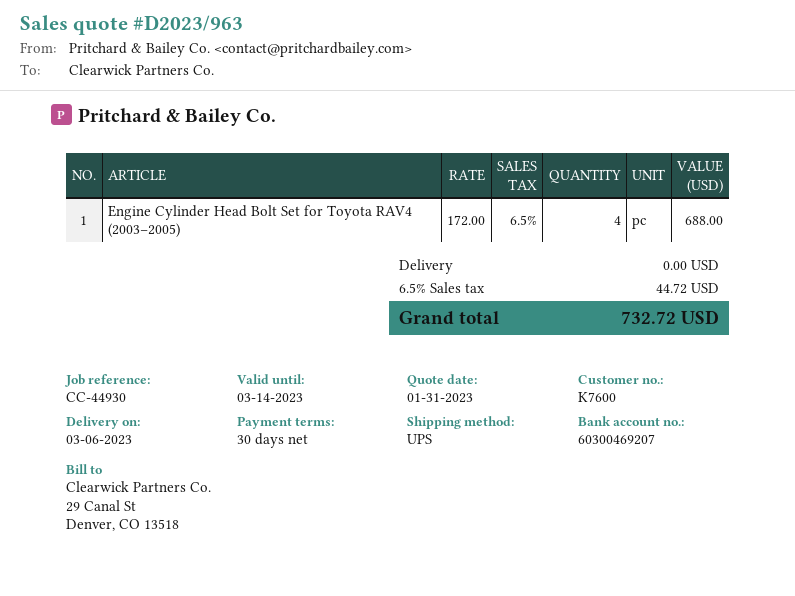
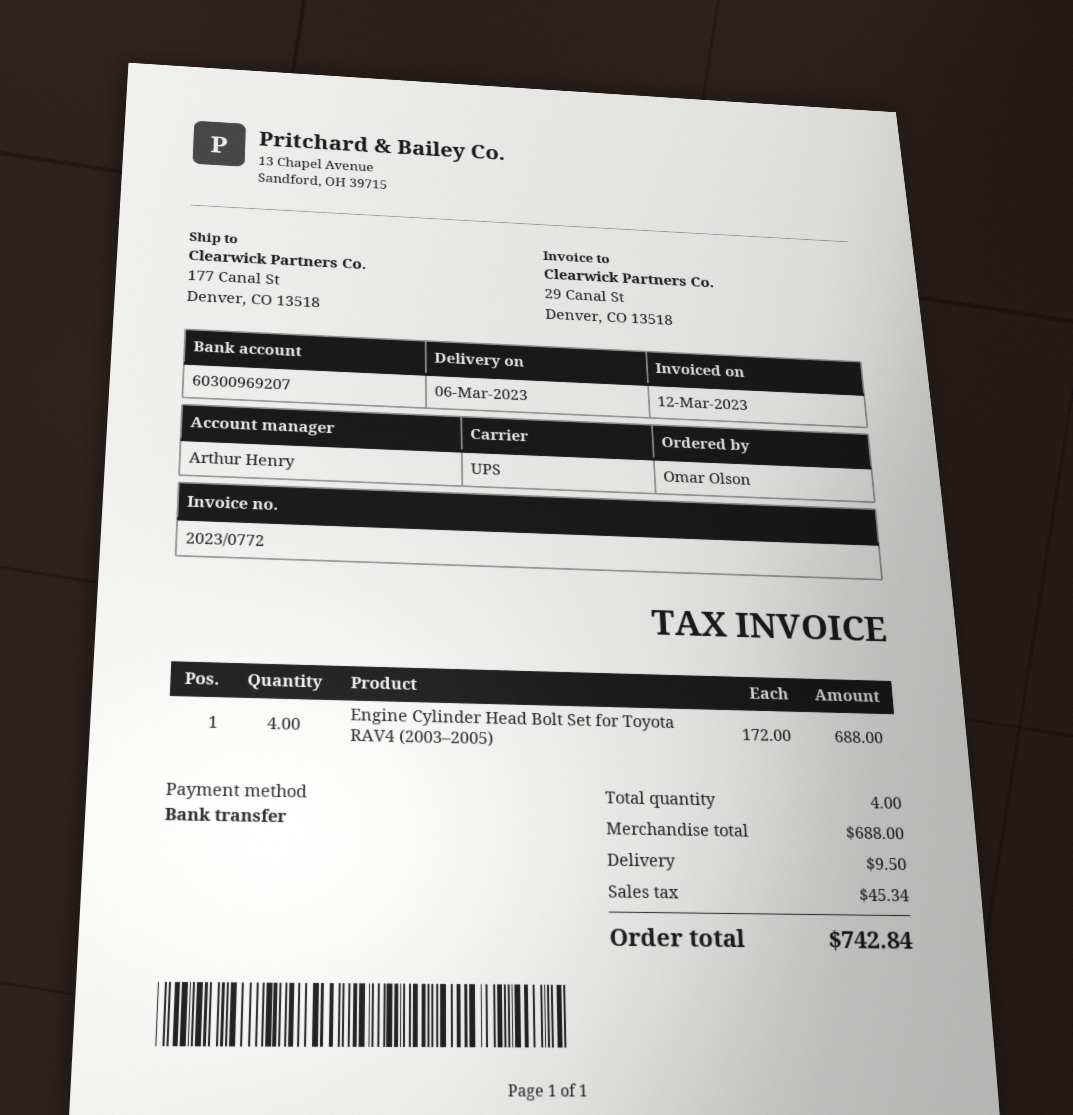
bank account: 60300469207 -> 60300969207
shipping: 0.00 -> 9.50
tax: 44.72 -> 45.34
total: 732.72 -> 742.84

